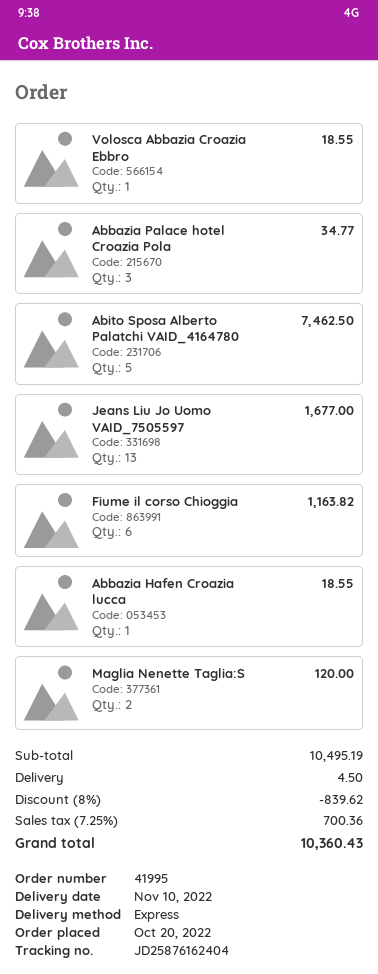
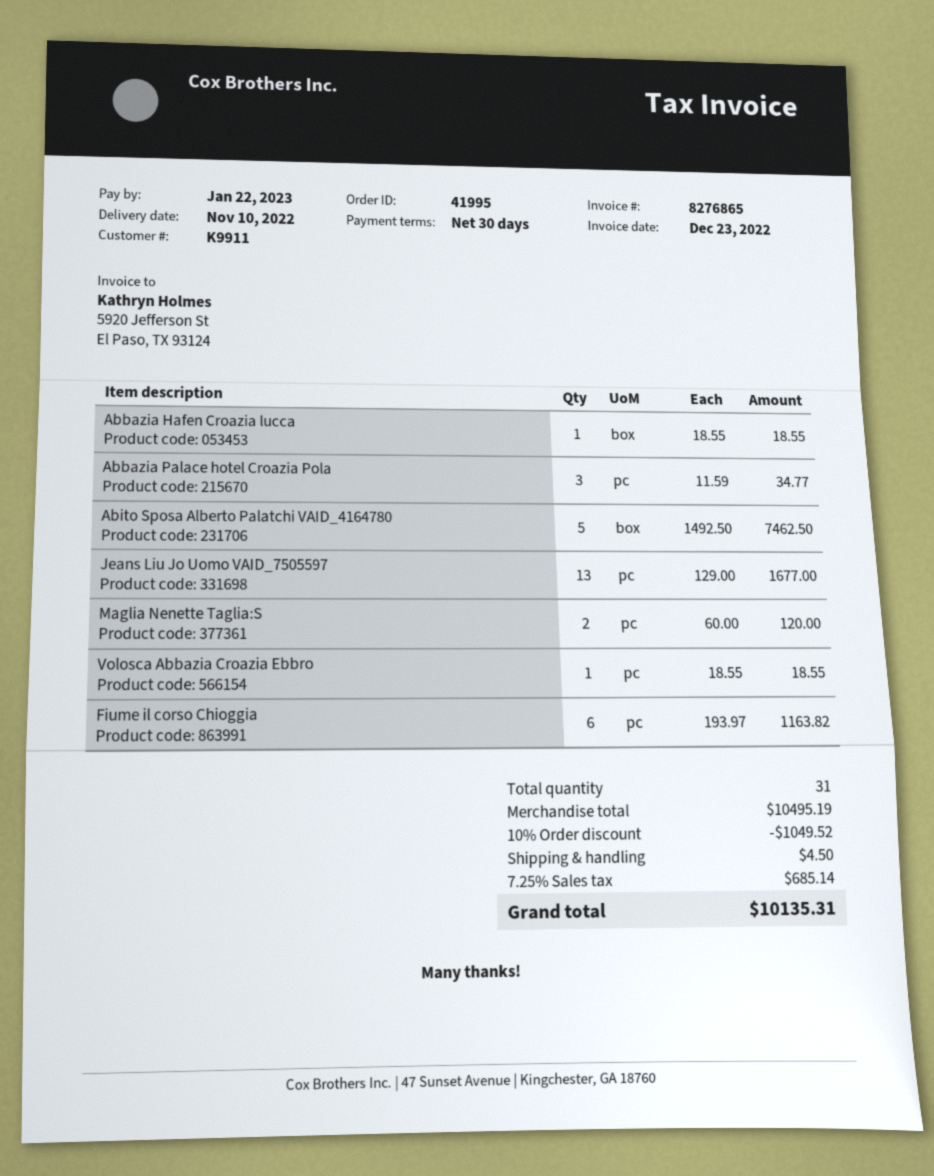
discount: 8% = 839.62 -> 10% = 1049.52
tax: 7.25% = 700.36 -> 7.25% = 685.14
total: 10360.43 -> 10135.31

